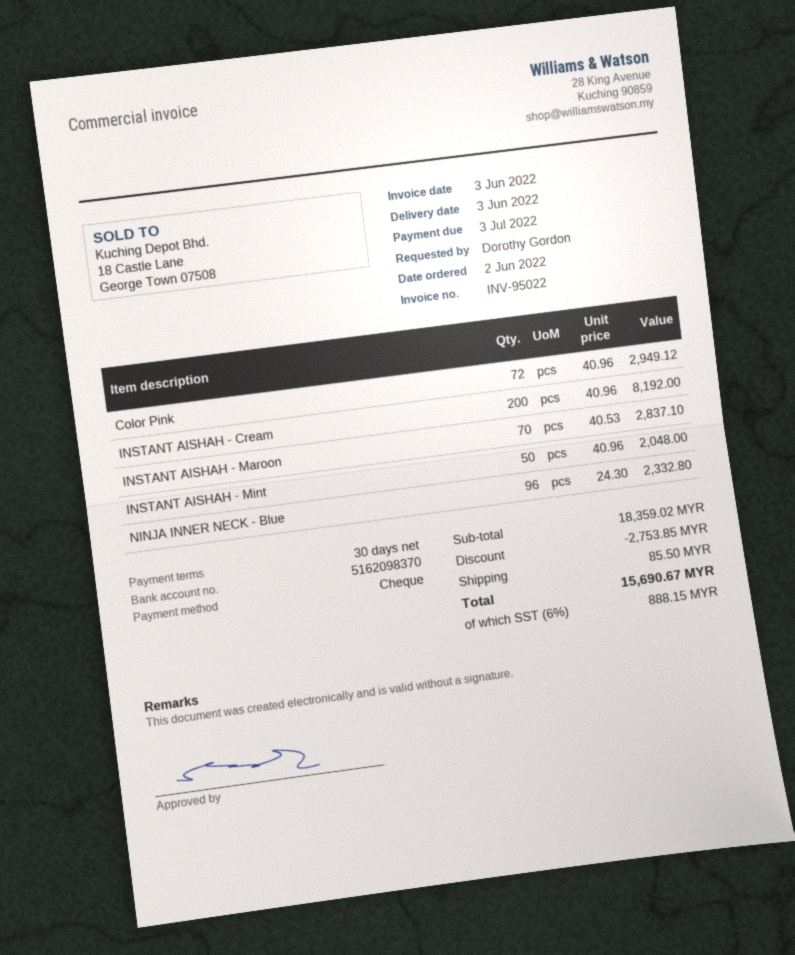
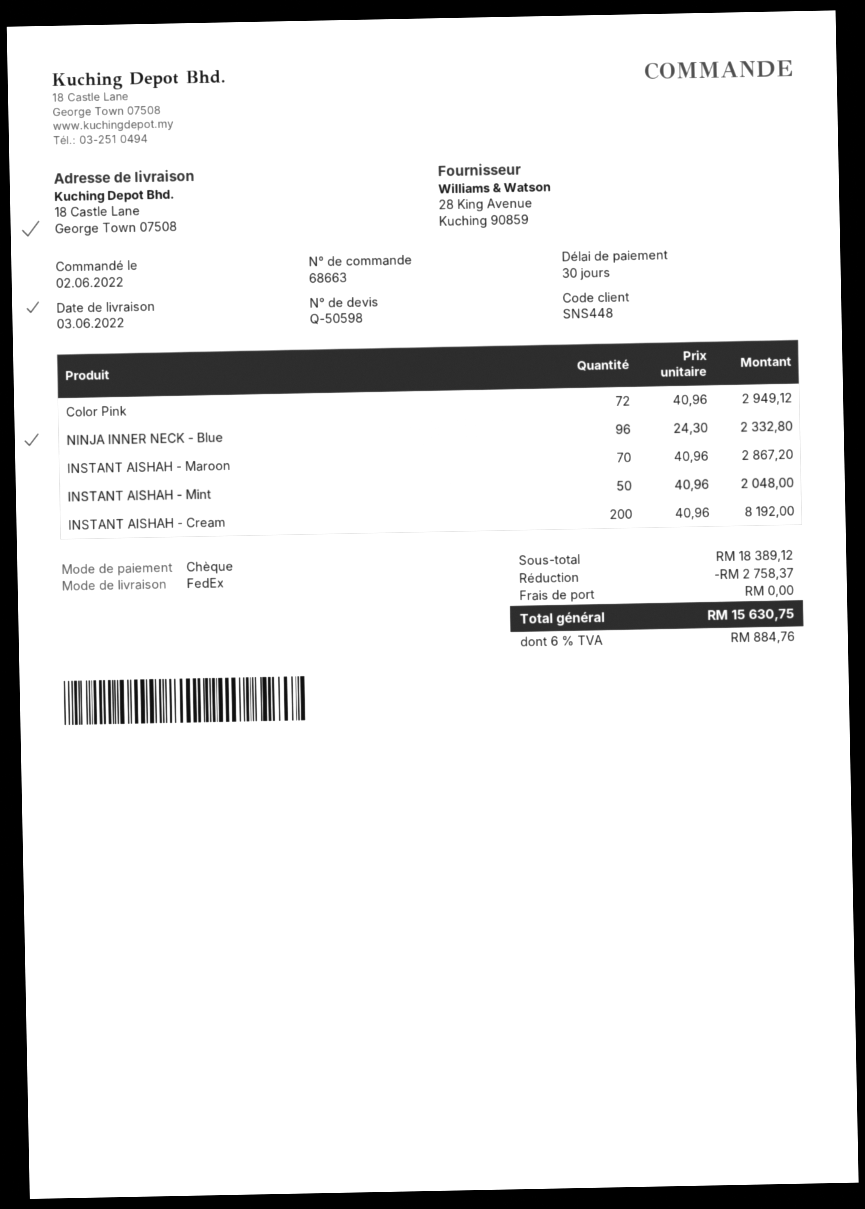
INSTANT AISHAH - Maroon: 70 x 40.53 = 2837.10 -> 70 x 40.96 = 2867.20
subtotal: 18359.02 -> 18389.12
discount: 2753.85 -> 2758.37
shipping: 85.50 -> 0.00
tax: 6% = 888.15 -> 6% = 884.76
total: 15690.67 -> 15630.75

